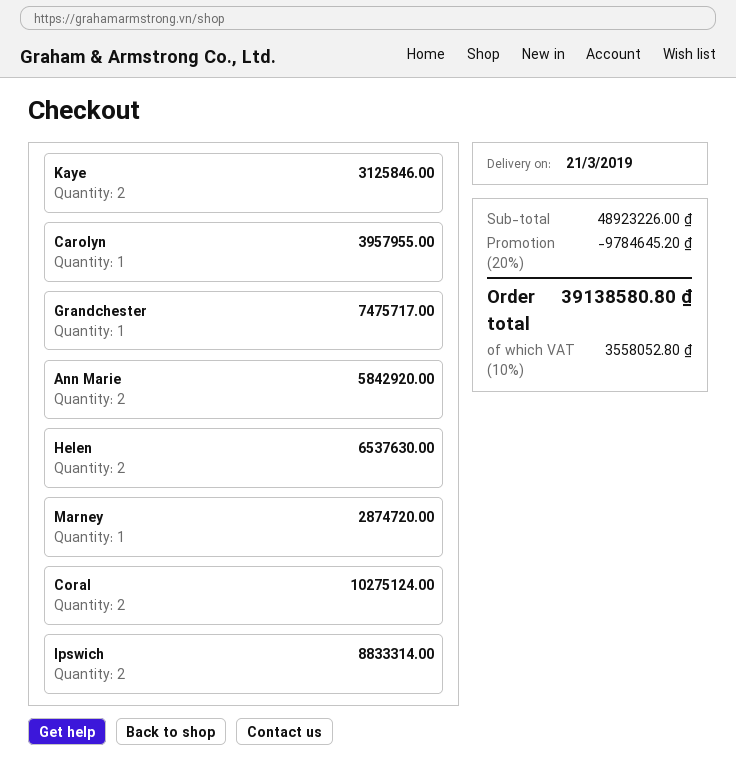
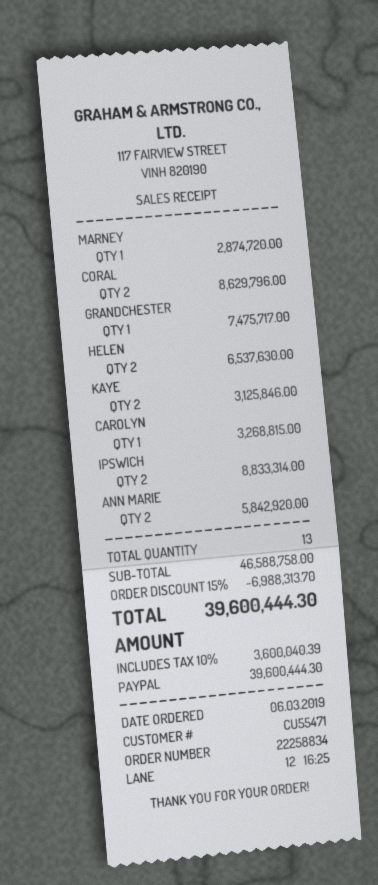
Carolyn: 1 for 3957955.00 -> 1 for 3268815.00
Coral: 2 for 10275124.00 -> 2 for 8629796.00
subtotal: 48923226.00 -> 46588758.00
discount: 20% = 9784645.20 -> 15% = 6988313.70
tax: 10% = 3558052.80 -> 10% = 3600040.39
total: 39138580.80 -> 39600444.30

